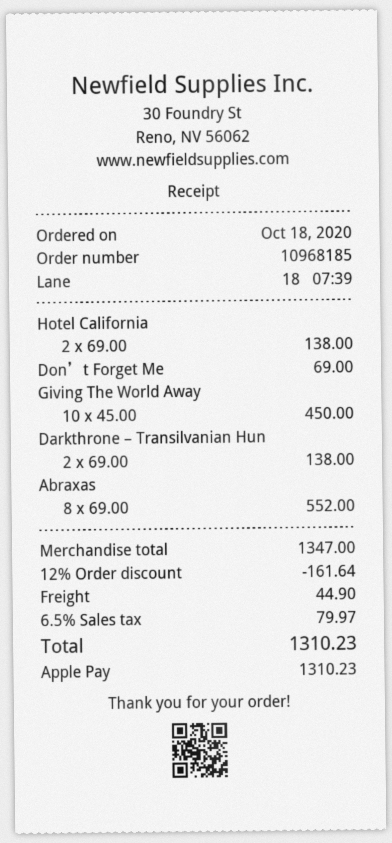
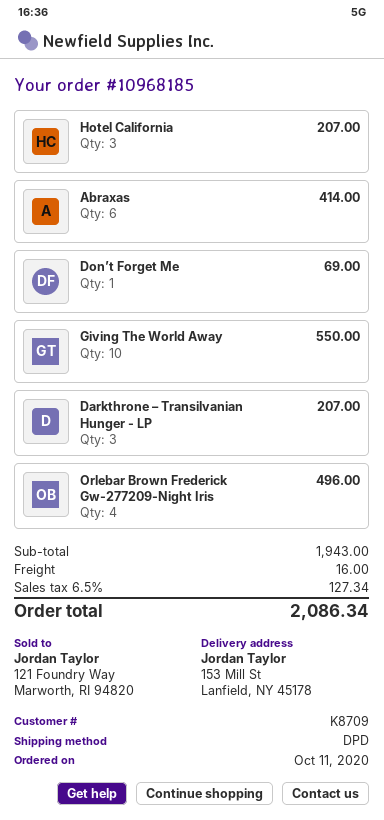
order date: 2020-10-18 -> 2020-10-11
Hotel California: 2 for 138.00 -> 3 for 207.00
Giving The World Away: 10 for 450.00 -> 10 for 550.00
Darkthrone – Transilvanian Hun: 2 for 138.00 -> 3 for 207.00
Abraxas: 8 for 552.00 -> 6 for 414.00
Orlebar Brown Frederick Gw-277209-Night Iris: none -> 4 for 496.00
subtotal: 1347.00 -> 1943.00
discount: 12% = 161.64 -> none
shipping: 44.90 -> 16.00
tax: 6.5% = 79.97 -> 6.5% = 127.34
total: 1310.23 -> 2086.34

